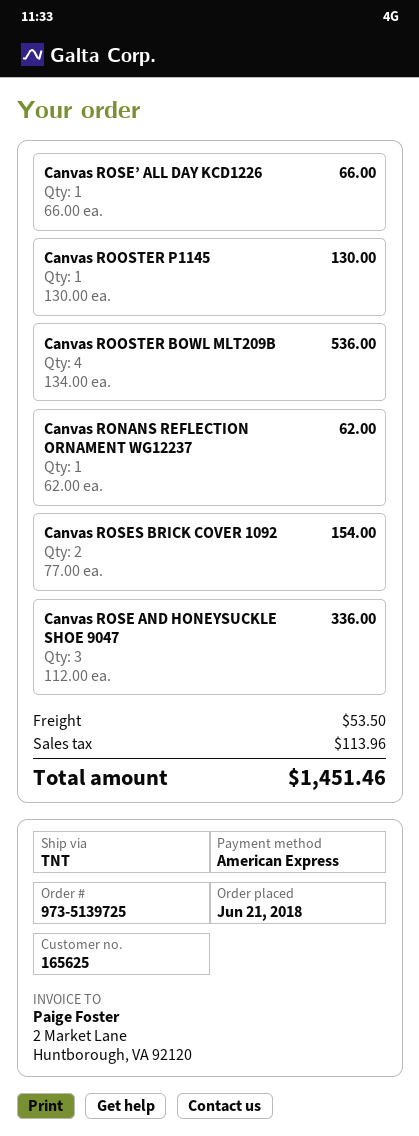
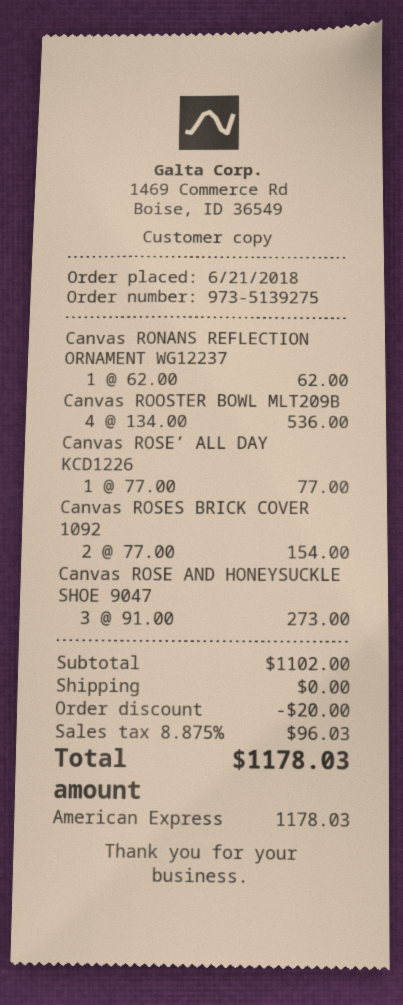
order number: 973-5139725 -> 973-5139275
Canvas ROSE’ ALL DAY KCD1226: 1 x 66.00 = 66.00 -> 1 x 77.00 = 77.00
Canvas ROOSTER P1145: 1 x 130.00 = 130.00 -> none
Canvas ROSE AND HONEYSUCKLE SHOE 9047: 3 x 112.00 = 336.00 -> 3 x 91.00 = 273.00
discount: none -> 20.00
shipping: 53.50 -> 0.00
tax: 113.96 -> 96.03
total: 1451.46 -> 1178.03

